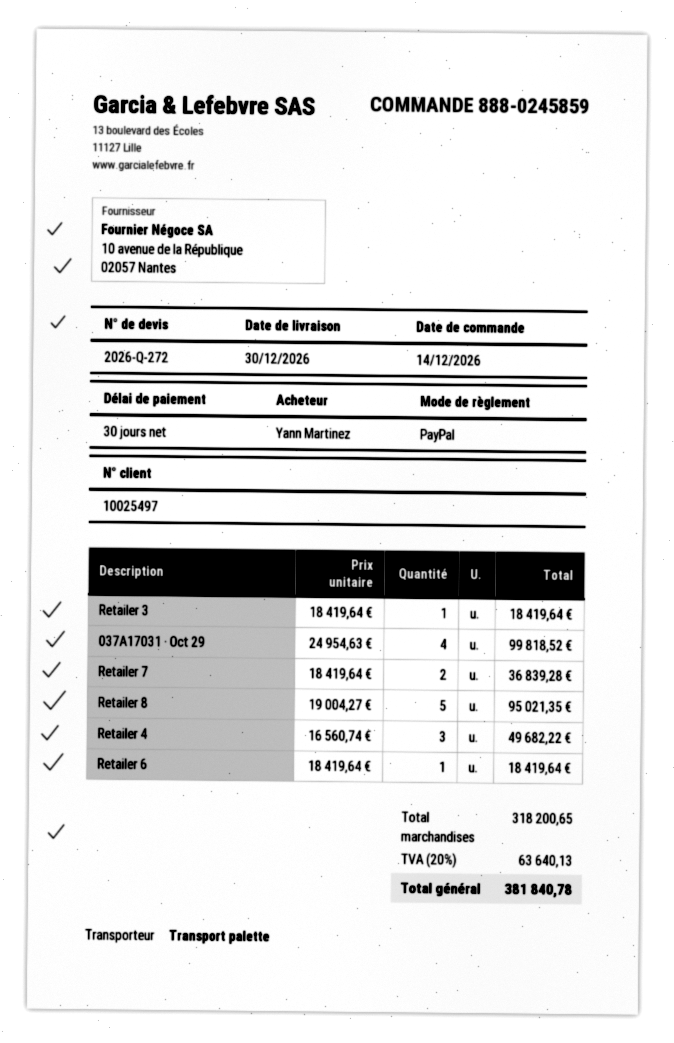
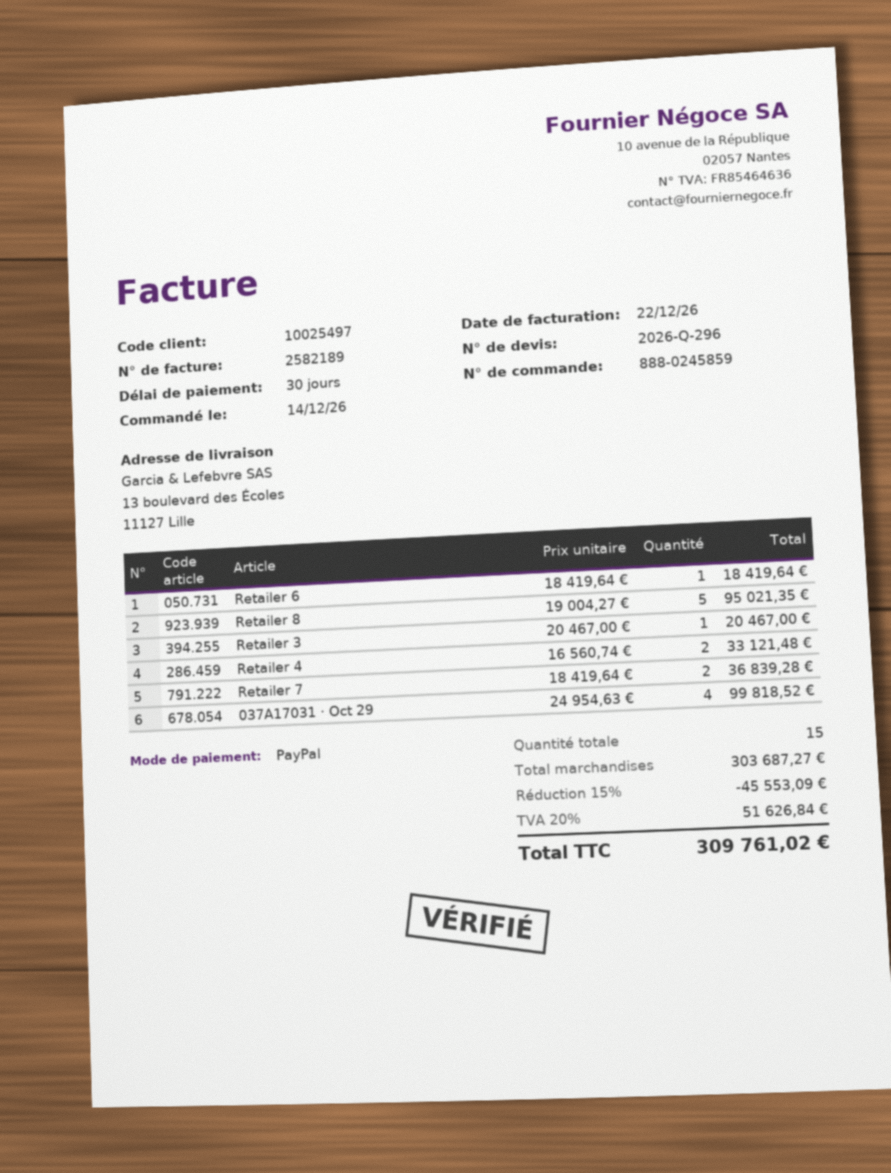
quote number: 2026-Q-272 -> 2026-Q-296
Retailer 3: 1 x 18419.64 = 18419.64 -> 1 x 20467.00 = 20467.00
Retailer 4: 3 x 16560.74 = 49682.22 -> 2 x 16560.74 = 33121.48
subtotal: 318200.65 -> 303687.27
discount: none -> 15% = 45553.09
tax: 20% = 63640.13 -> 20% = 51626.84
total: 381840.78 -> 309761.02

